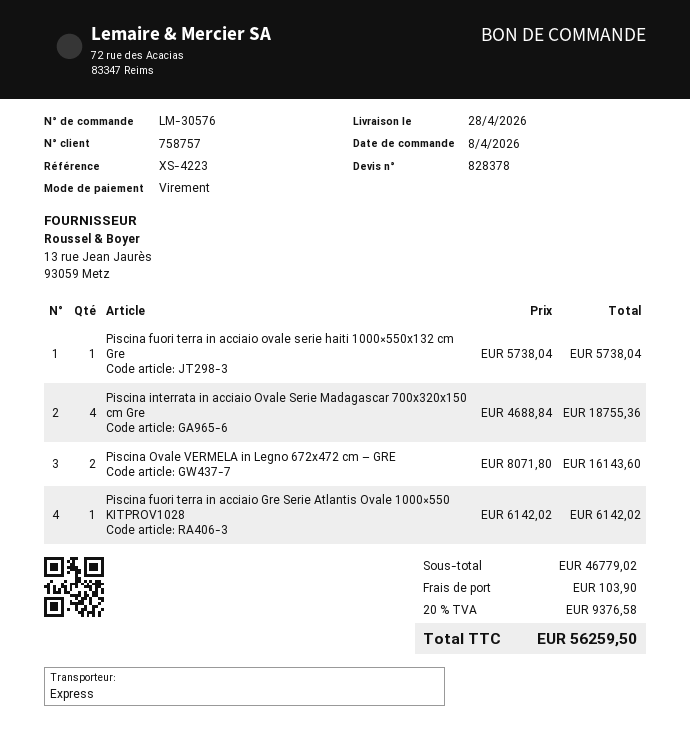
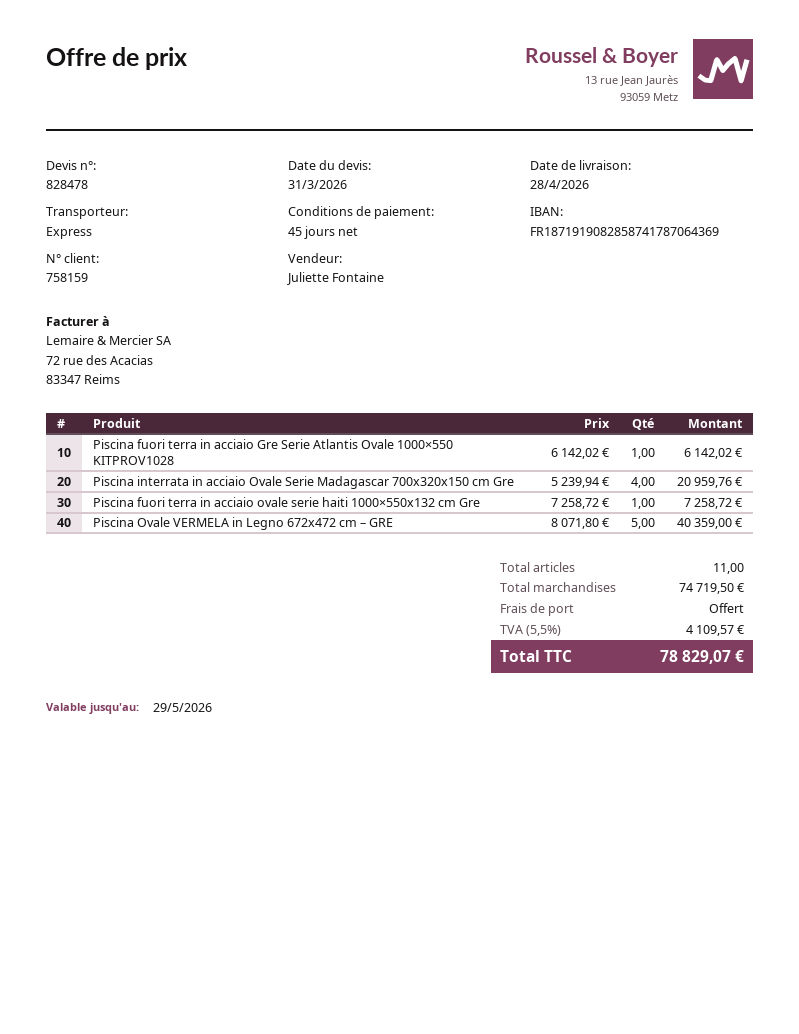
quote number: 828378 -> 828478
customer number: 758757 -> 758159
Piscina fuori terra in acciaio ovale serie haiti 1000×550x132 cm Gre: 1 x 5738.04 = 5738.04 -> 1 x 7258.72 = 7258.72
Piscina interrata in acciaio Ovale Serie Madagascar 700x320x150 cm Gre: 4 x 4688.84 = 18755.36 -> 4 x 5239.94 = 20959.76
Piscina Ovale VERMELA in Legno 672x472 cm – GRE: 2 x 8071.80 = 16143.60 -> 5 x 8071.80 = 40359.00
subtotal: 46779.02 -> 74719.50
shipping: 103.90 -> 0.00
tax: 20% = 9376.58 -> 5.5% = 4109.57
total: 56259.50 -> 78829.07

